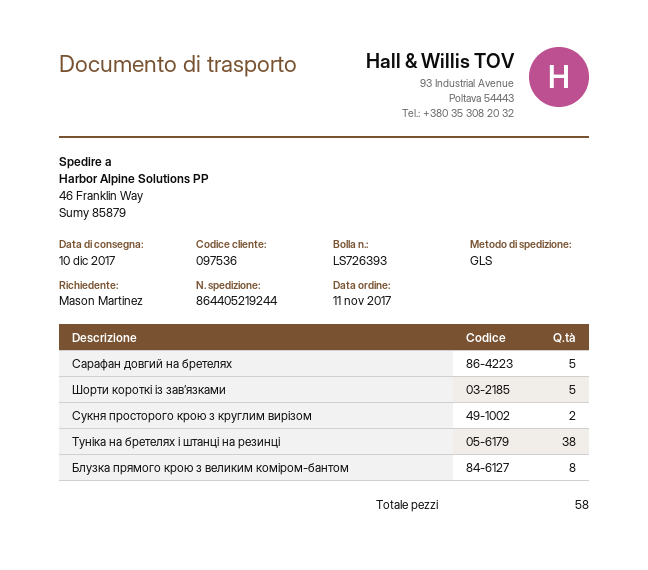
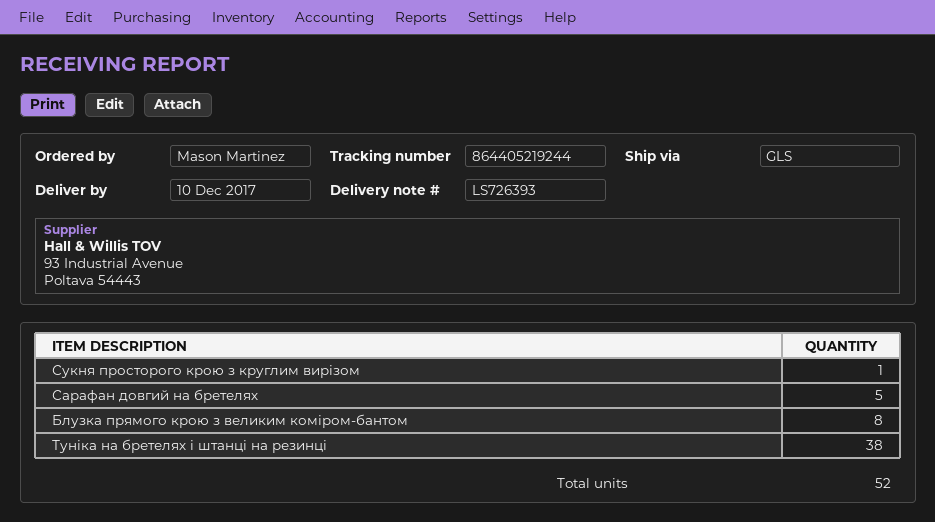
Шорти короткі із зав’язками: 5 -> none
Сукня просторого крою з круглим вирізом: 2 -> 1
total quantity: 58 -> 52

